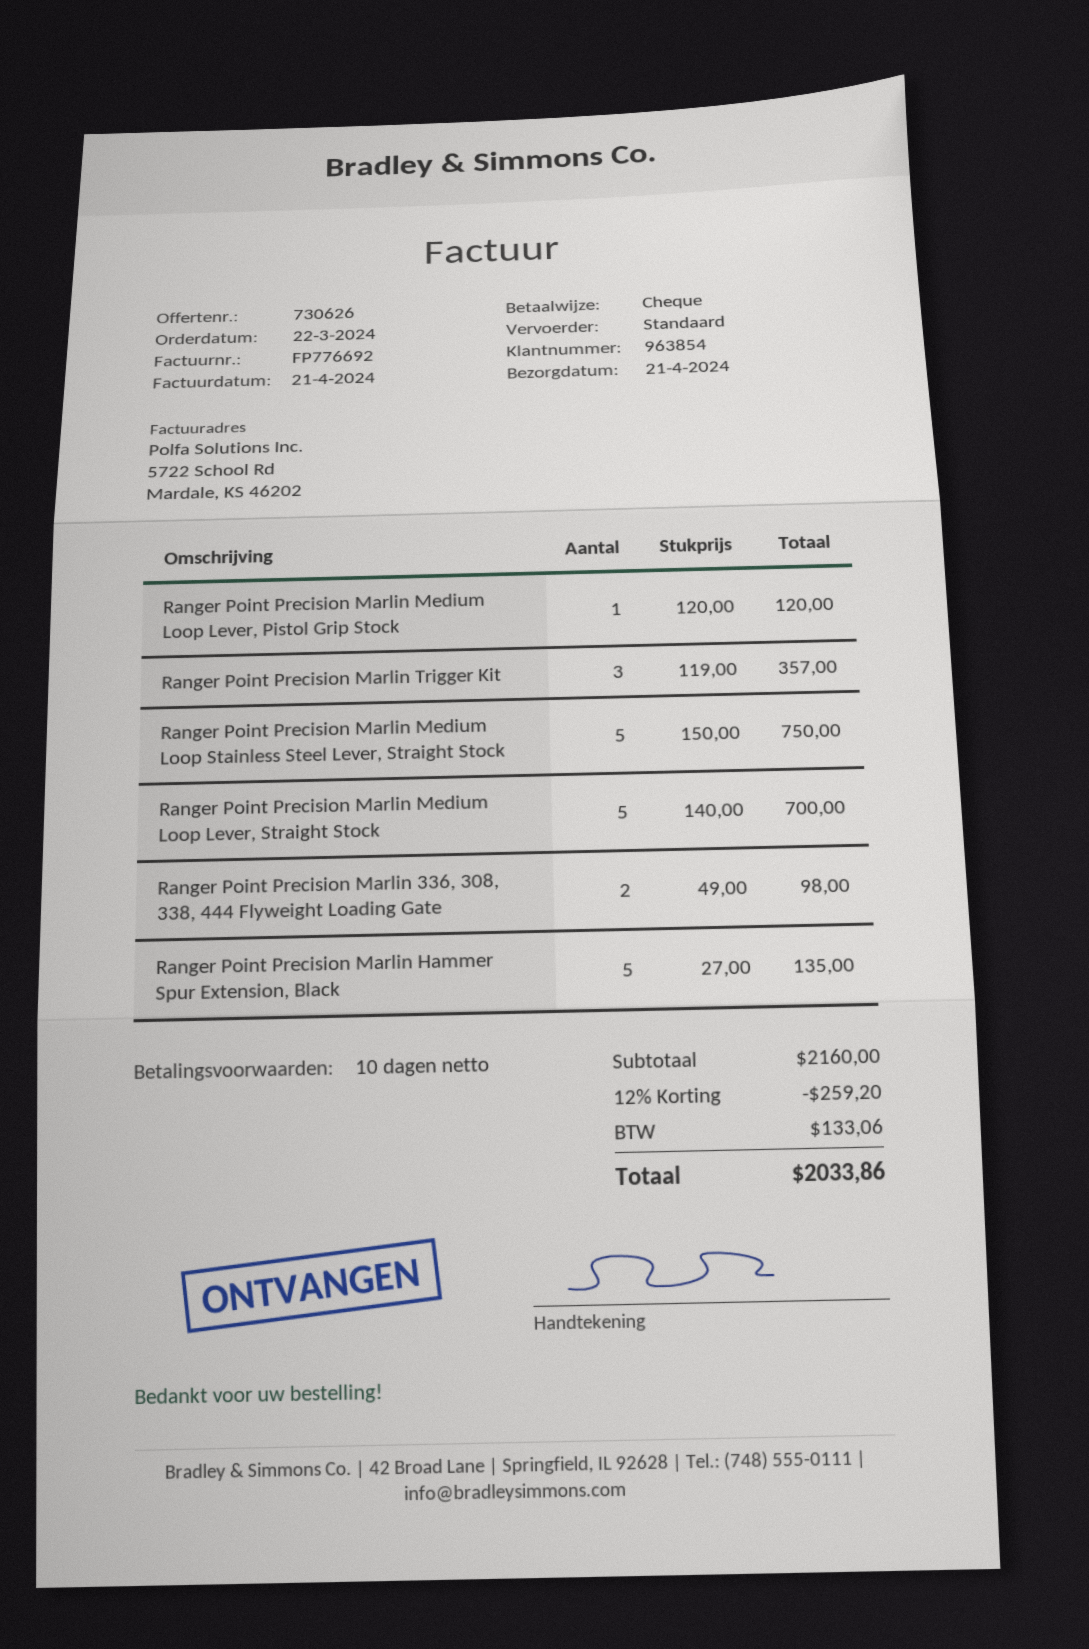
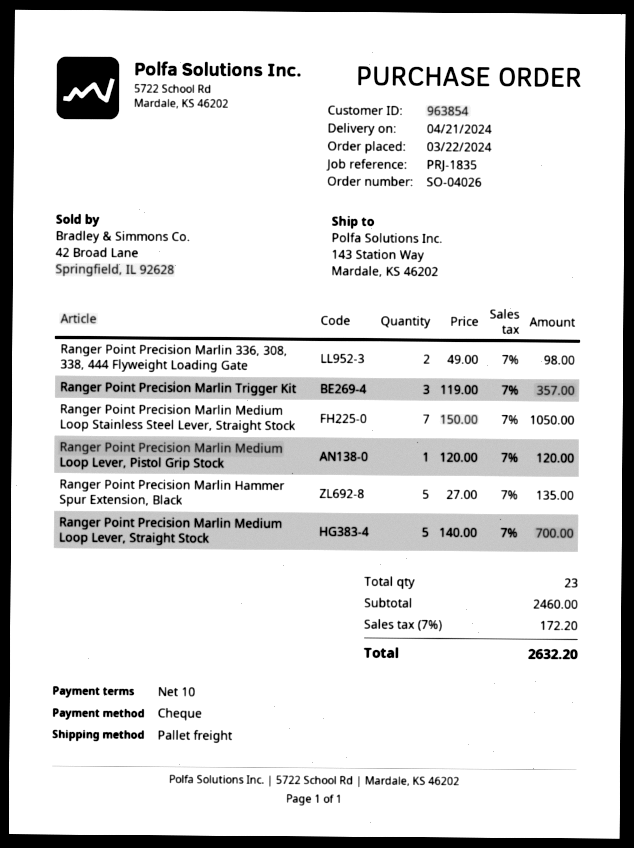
shipping method: standard -> pallet freight
Ranger Point Precision Marlin Medium Loop Stainless Steel Lever, Straight Stock: 5 x 150.00 = 750.00 -> 7 x 150.00 = 1050.00
subtotal: 2160.00 -> 2460.00
discount: 12% = 259.20 -> none
tax: 133.06 -> 172.20
total: 2033.86 -> 2632.20

